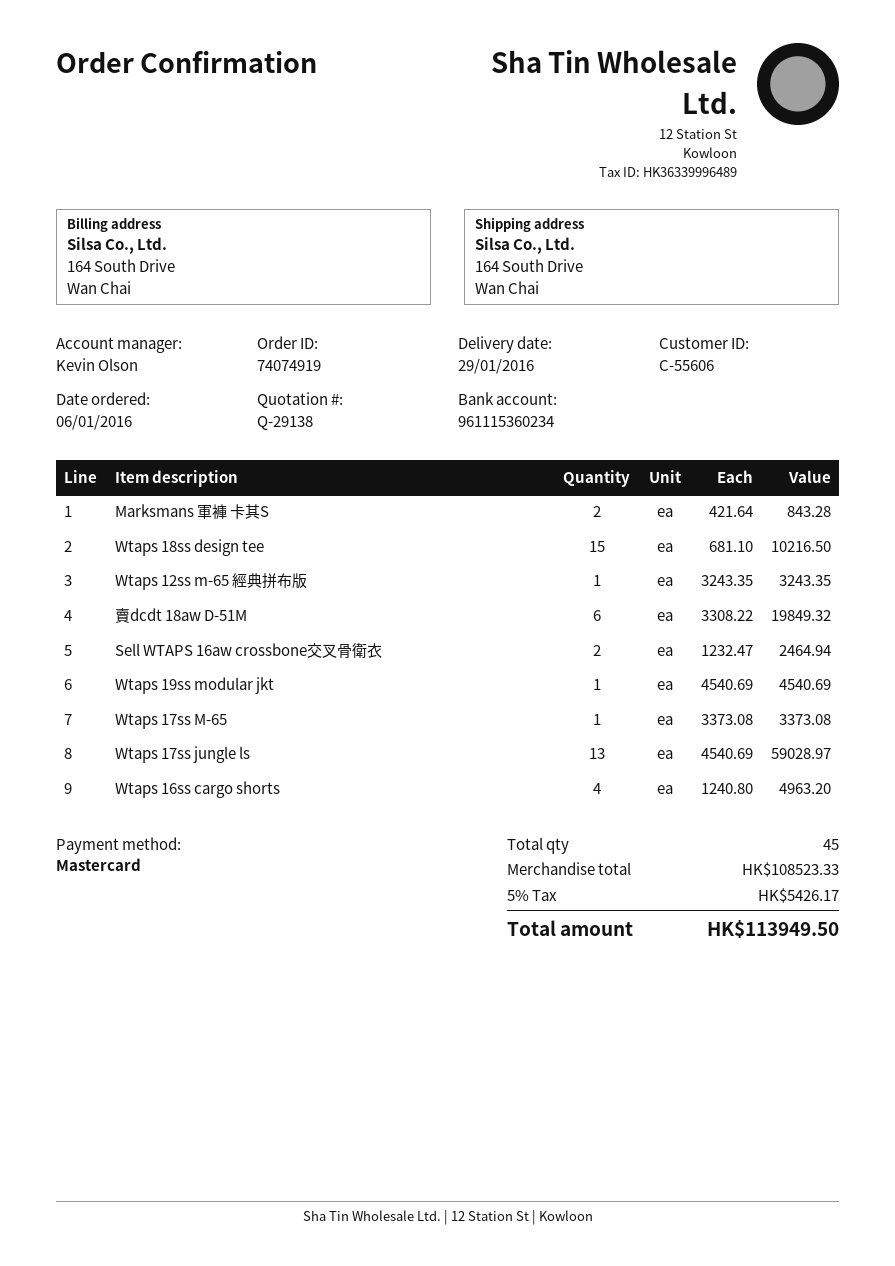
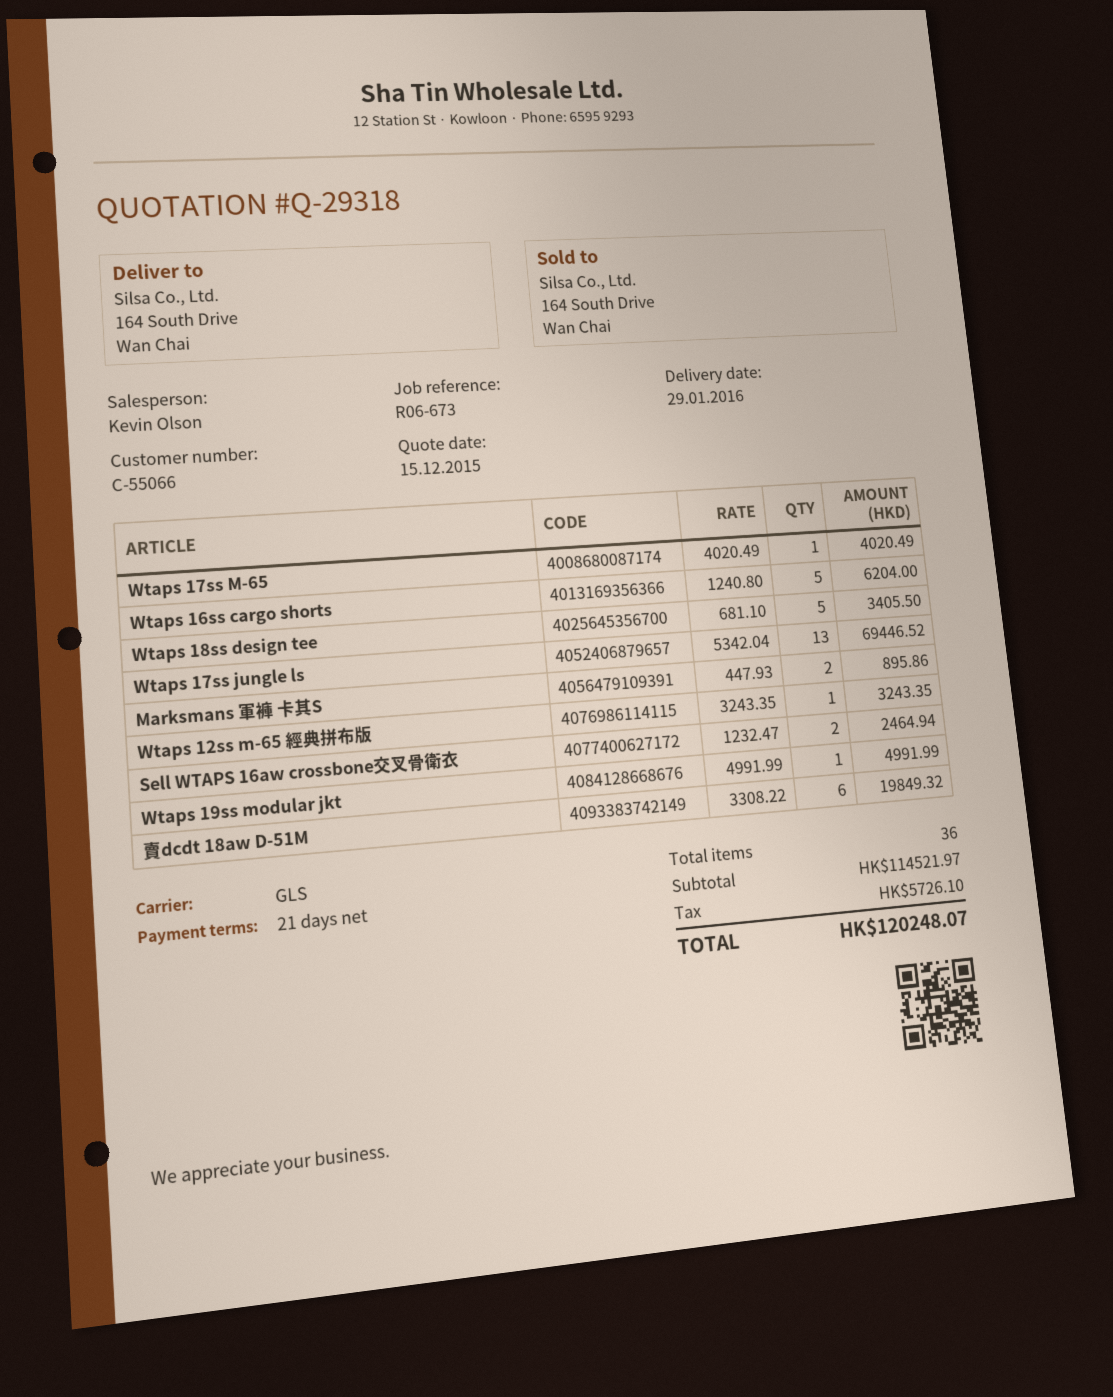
quote number: Q-29138 -> Q-29318
customer number: C-55606 -> C-55066
Marksmans 軍褲 卡其S: 2 x 421.64 = 843.28 -> 2 x 447.93 = 895.86
Wtaps 18ss design tee: 15 x 681.10 = 10216.50 -> 5 x 681.10 = 3405.50
Wtaps 19ss modular jkt: 1 x 4540.69 = 4540.69 -> 1 x 4991.99 = 4991.99
Wtaps 17ss M-65: 1 x 3373.08 = 3373.08 -> 1 x 4020.49 = 4020.49
Wtaps 17ss jungle ls: 13 x 4540.69 = 59028.97 -> 13 x 5342.04 = 69446.52
Wtaps 16ss cargo shorts: 4 x 1240.80 = 4963.20 -> 5 x 1240.80 = 6204.00
total quantity: 45 -> 36
subtotal: 108523.33 -> 114521.97
tax: 5426.17 -> 5726.10
total: 113949.50 -> 120248.07

